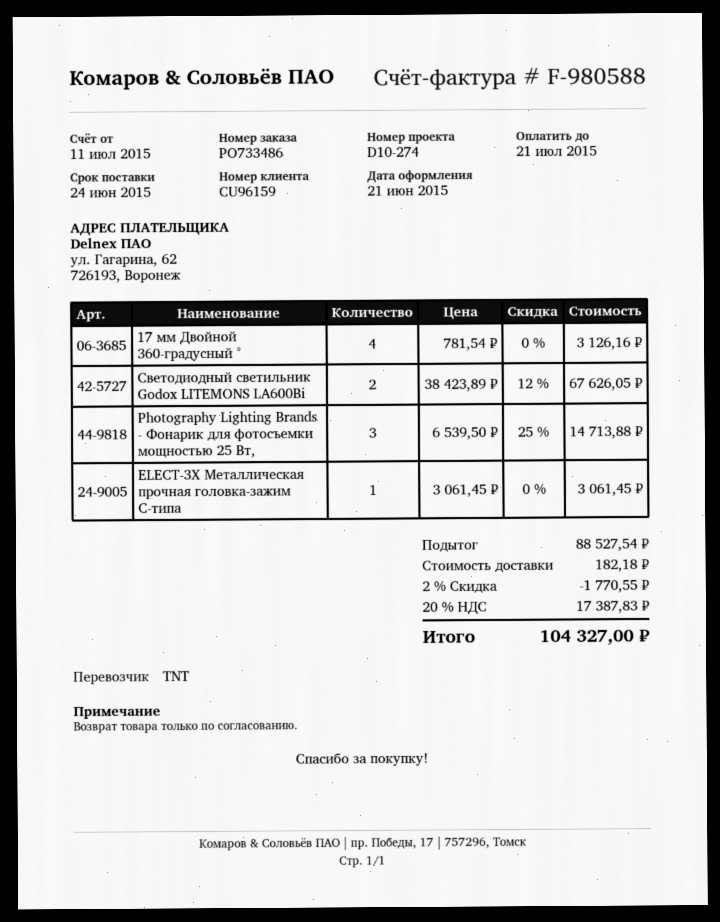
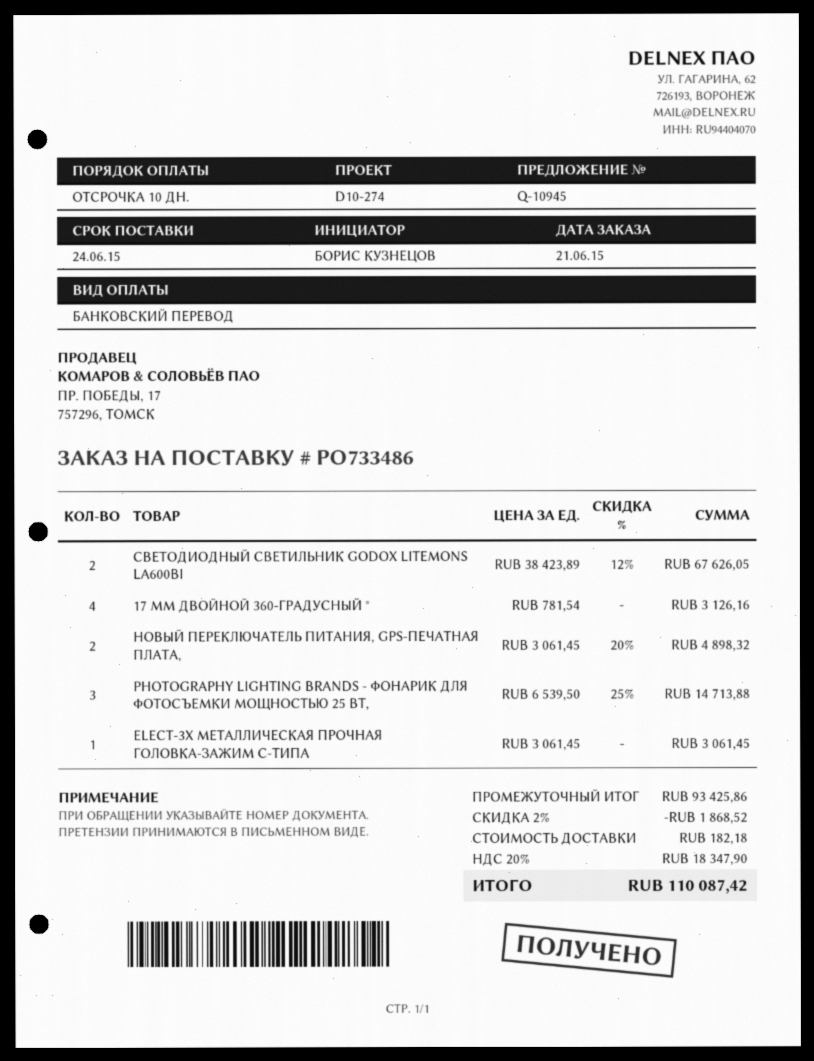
НОВЫЙ ПЕРЕКЛЮЧАТЕЛЬ ПИТАНИЯ, GPS-ПЕЧАТНАЯ ПЛАТА,: none -> 2 x 3061.45 - 20% = 4898.32
subtotal: 88527.54 -> 93425.86
discount: 2% = 1770.55 -> 2% = 1868.52
tax: 20% = 17387.83 -> 20% = 18347.90
total: 104327.00 -> 110087.42

